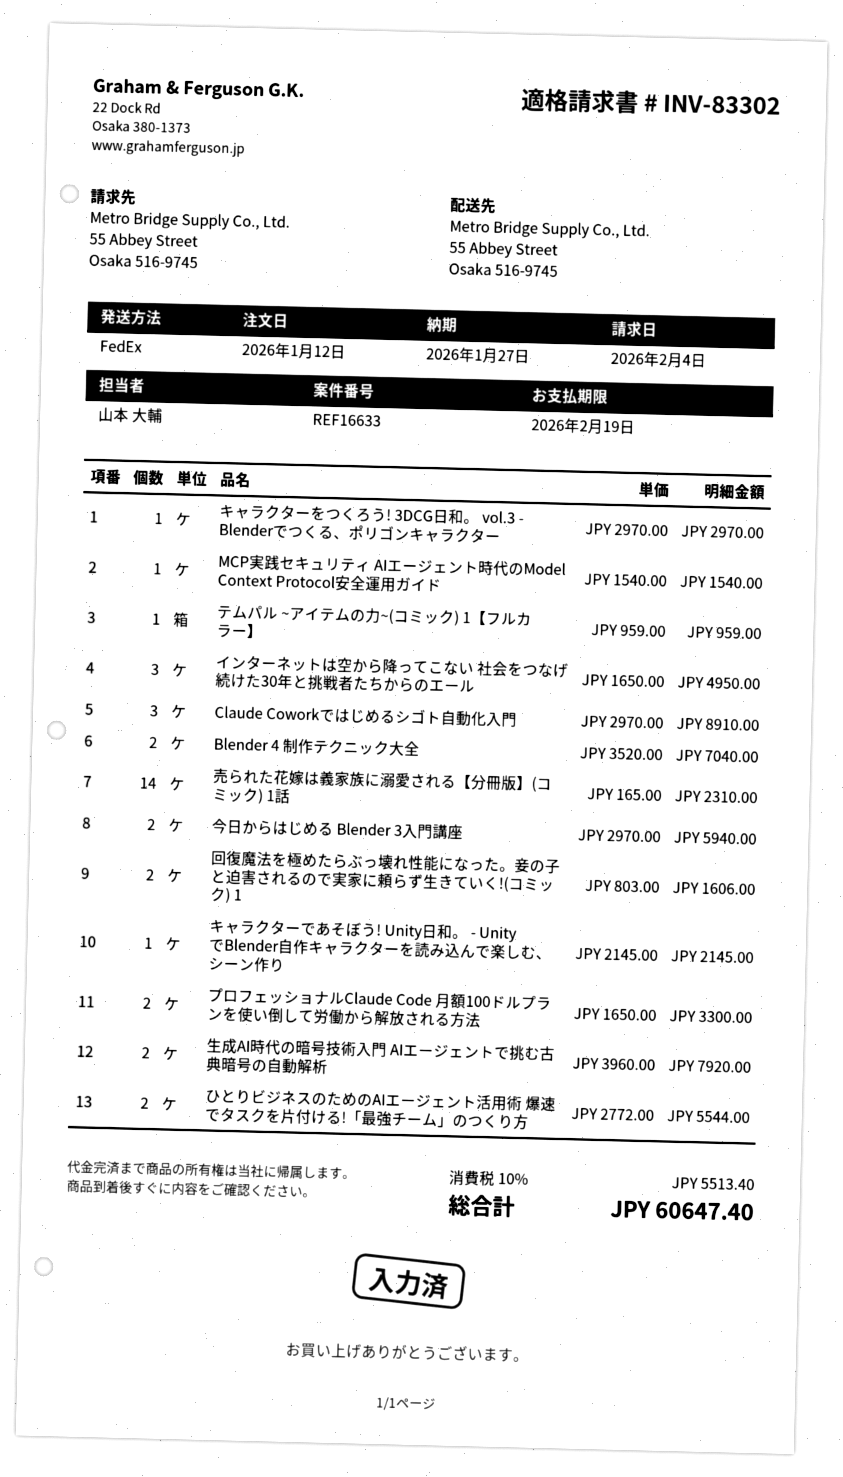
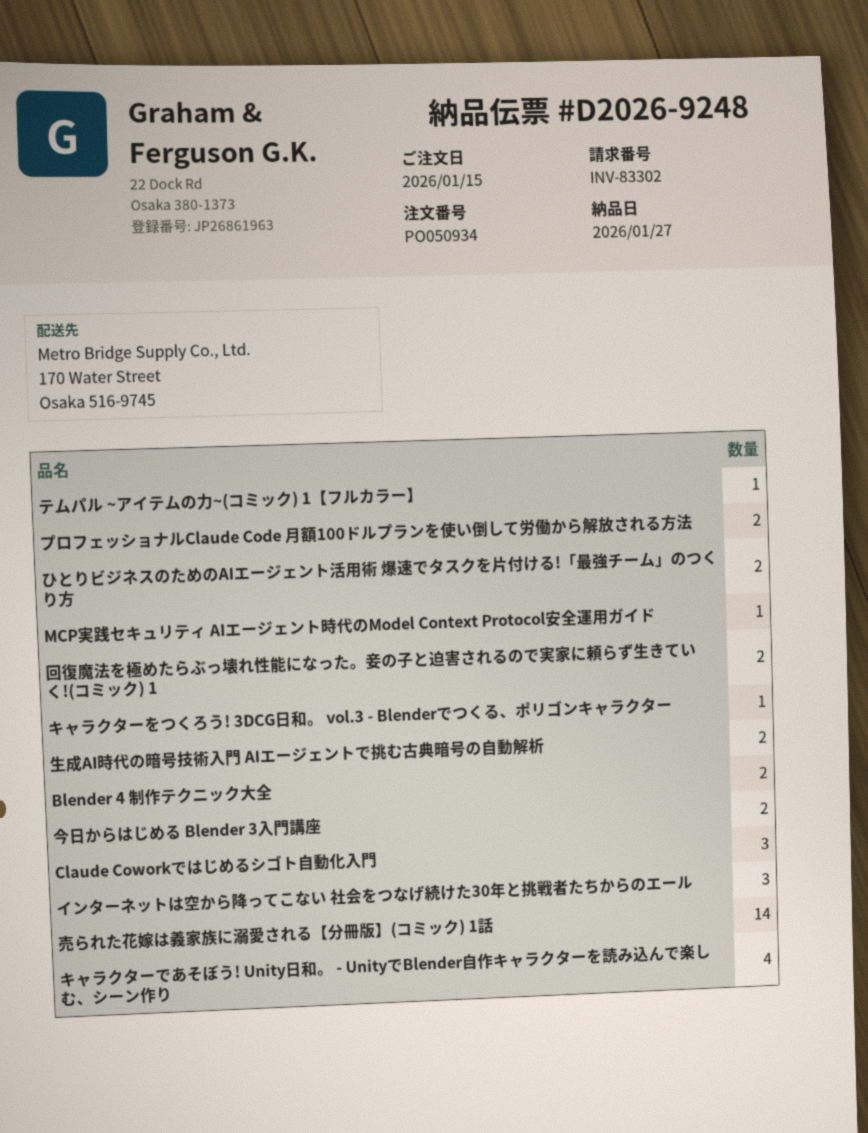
order date: 2026-01-12 -> 2026-01-15
ship to: 55 Abbey Street, Osaka 516-9745 -> 170 Water Street, Osaka 516-9745
キャラクターであそぼう! Unity日和。 - UnityでBlender自作キャラクターを読み込んで楽しむ、シーン作り: 1 -> 4

